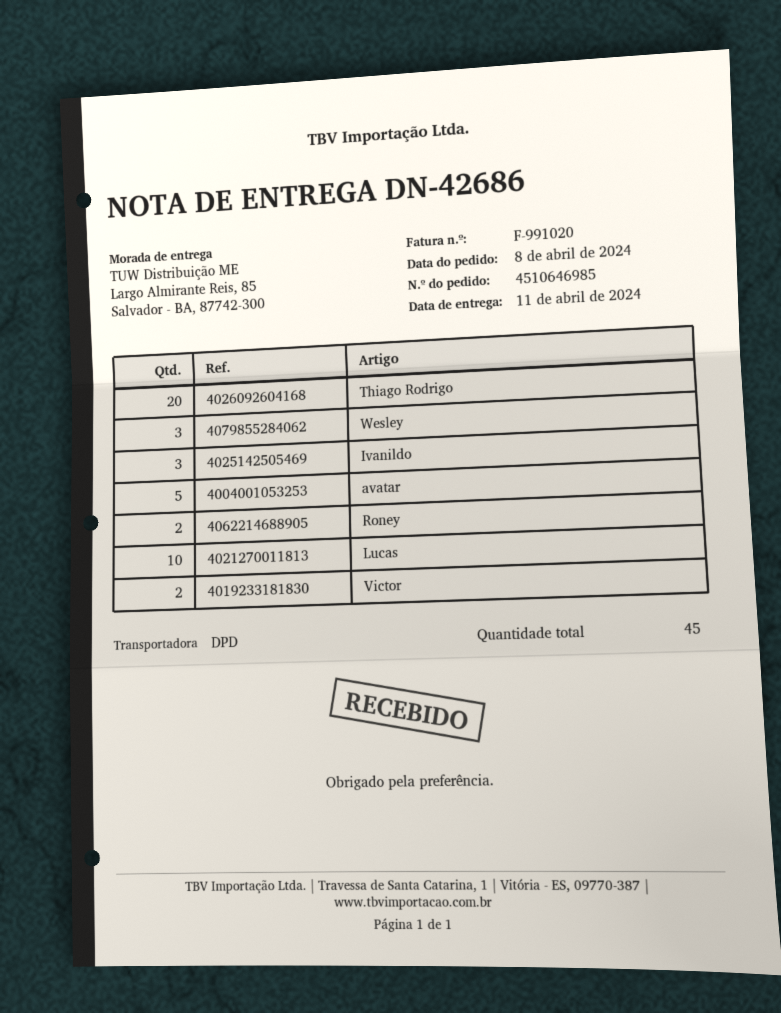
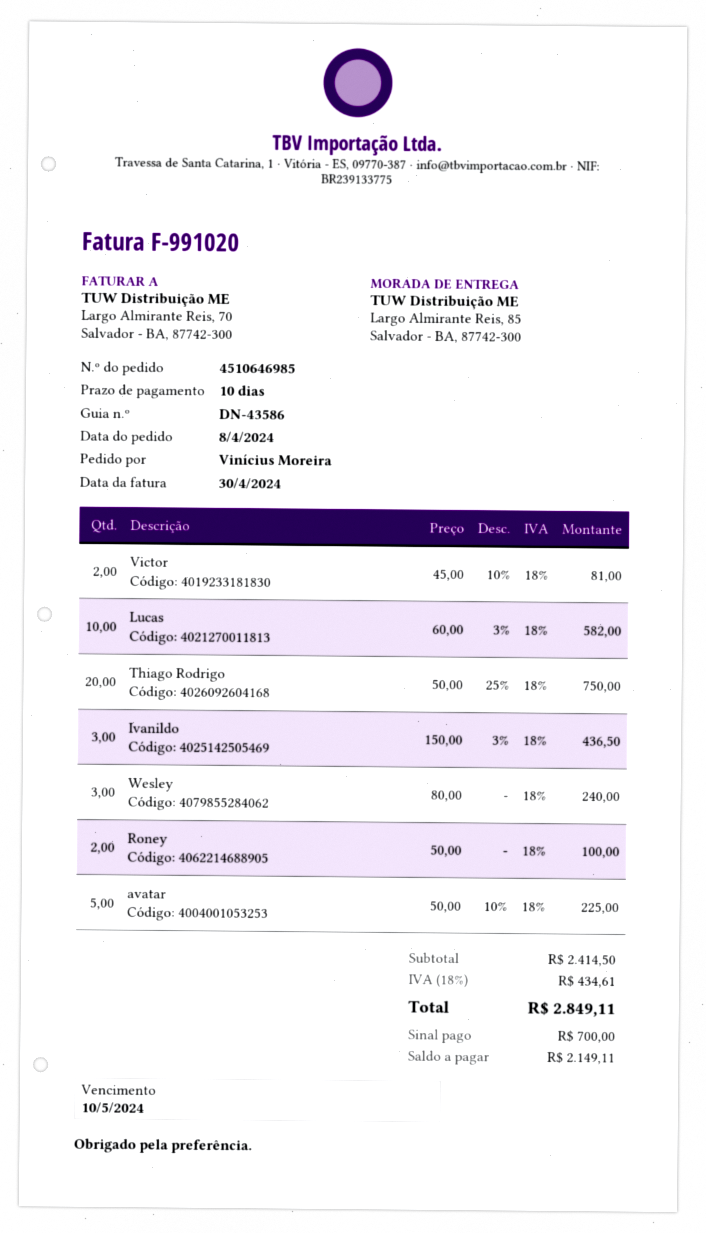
delivery note number: DN-42686 -> DN-43586

